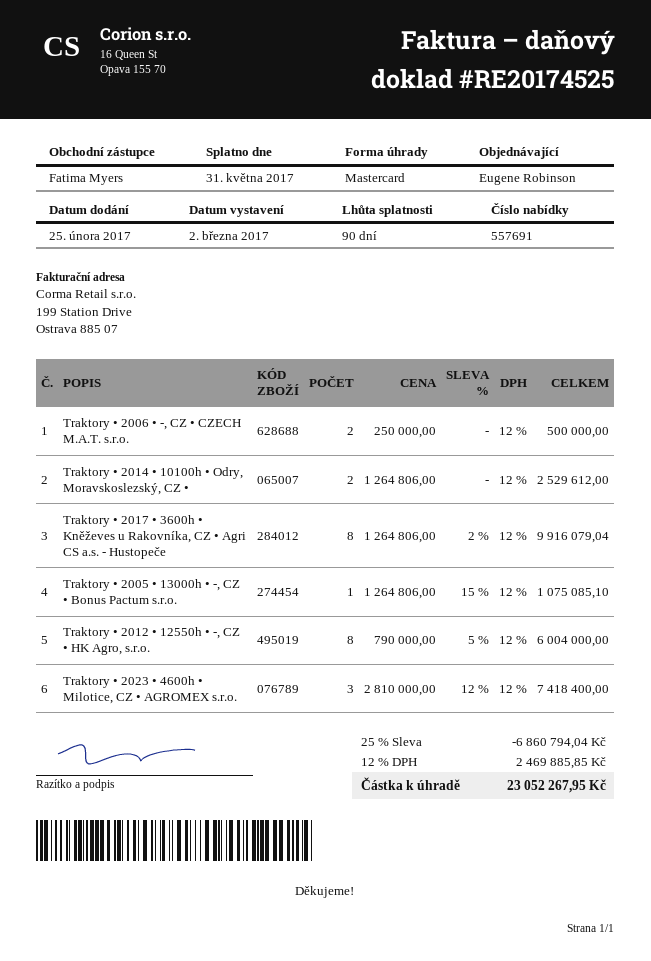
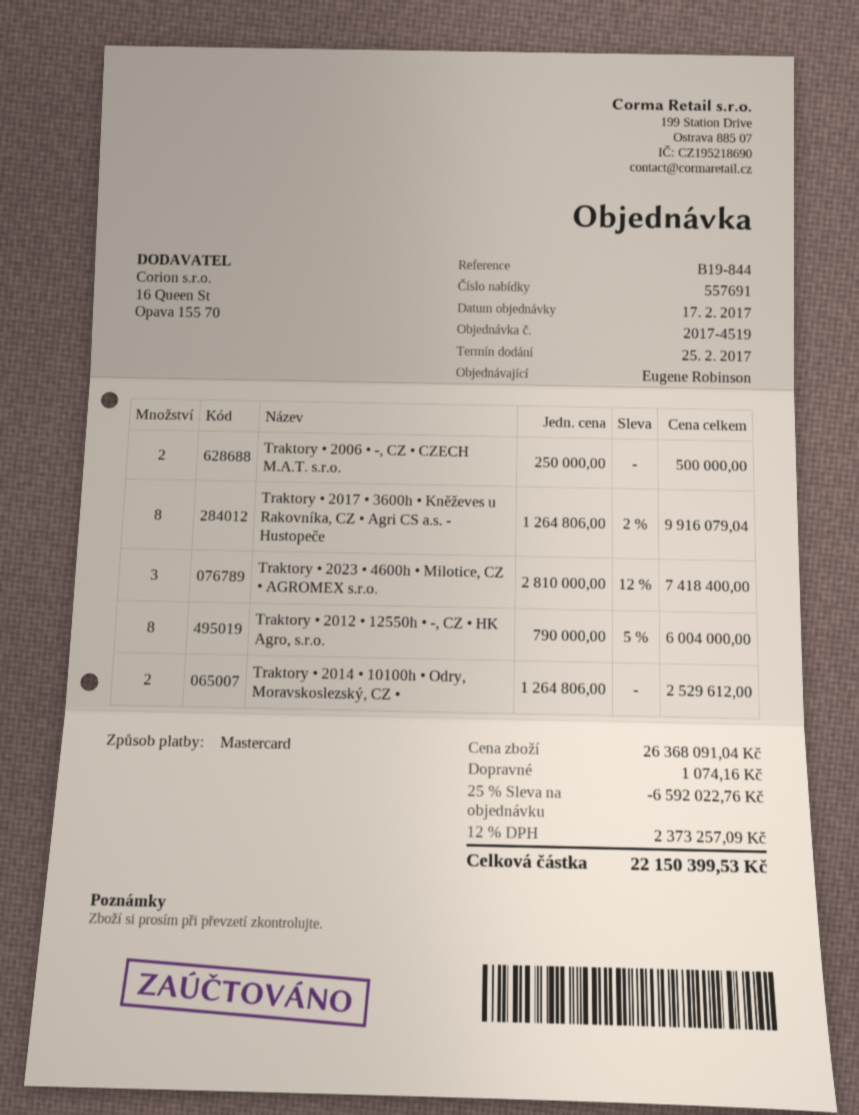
Traktory • 2005 • 13000h • -, CZ • Bonus Pactum s.r.o.: 1 x 1264806.00 - 15% = 1075085.10 -> none
discount: 25% = 6860794.04 -> 25% = 6592022.76
shipping: none -> 1074.16
tax: 12% = 2469885.85 -> 12% = 2373257.09
total: 23052267.95 -> 22150399.53

